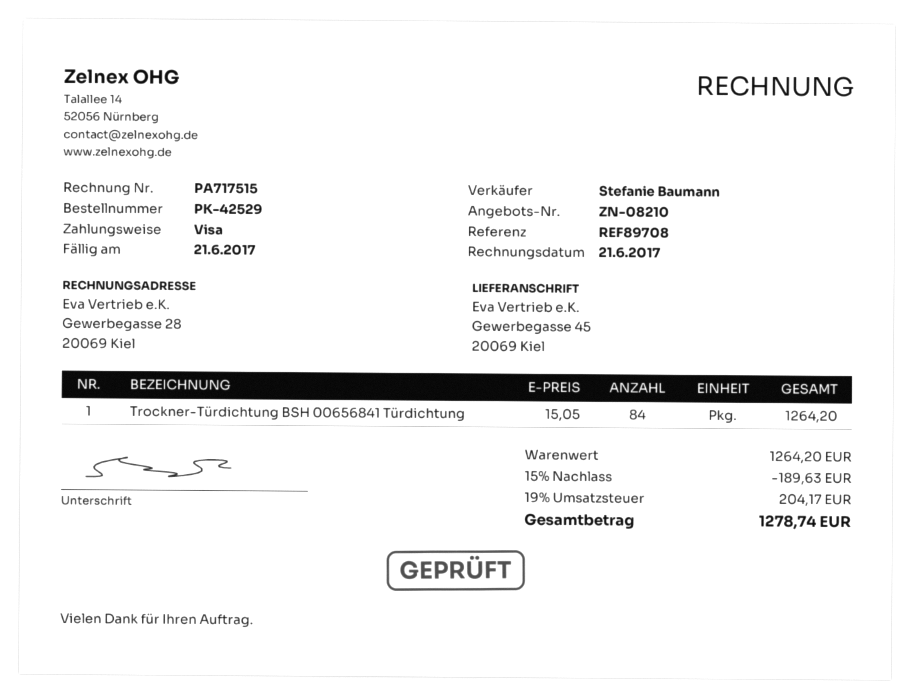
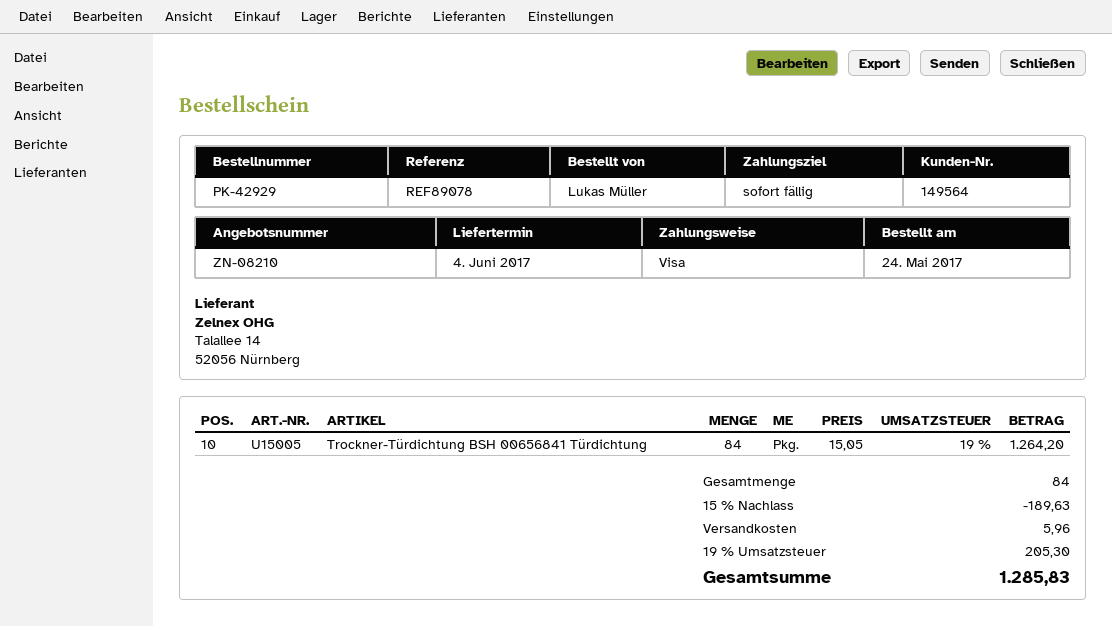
order number: PK-42529 -> PK-42929
reference: REF89708 -> REF89078
shipping: none -> 5.96
tax: 19% = 204.17 -> 19% = 205.30
total: 1278.74 -> 1285.83

